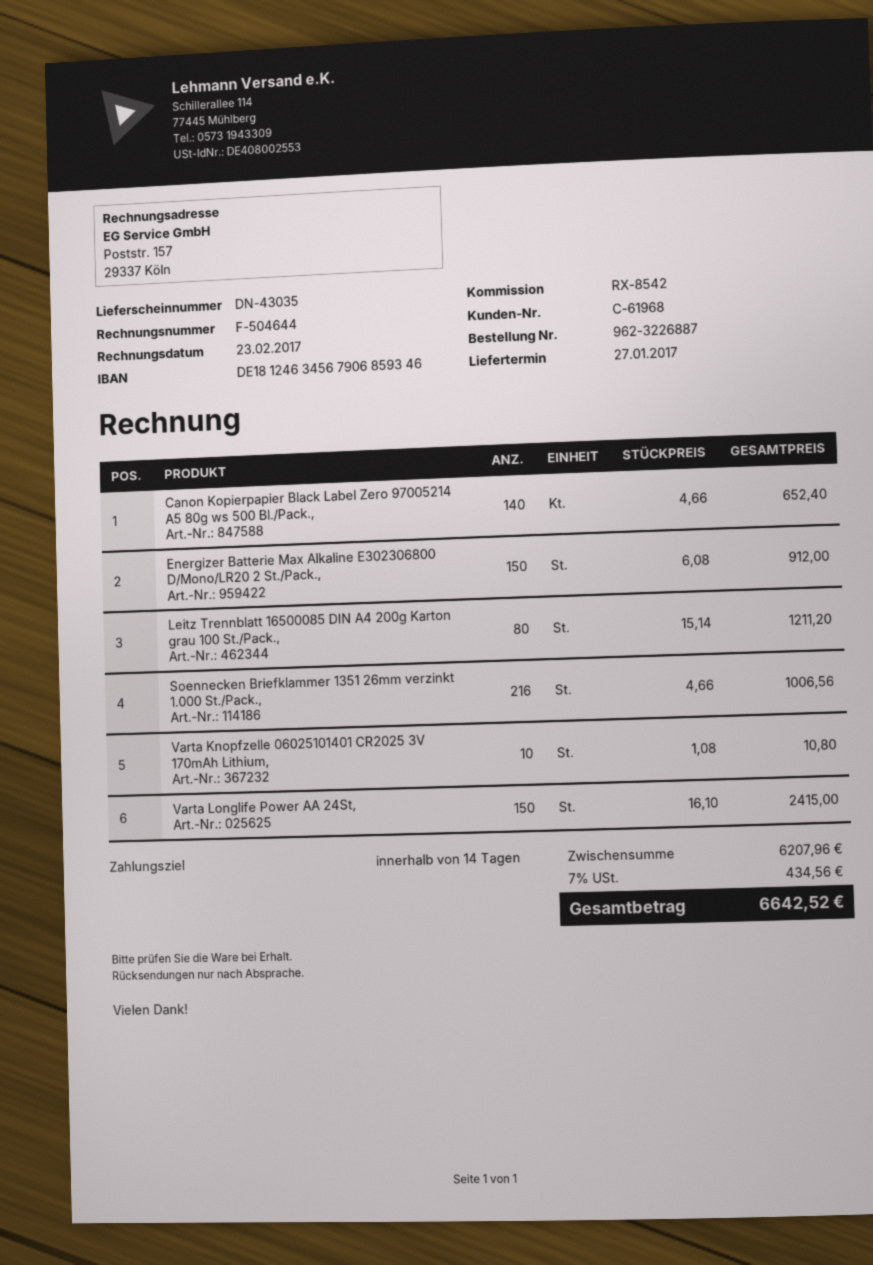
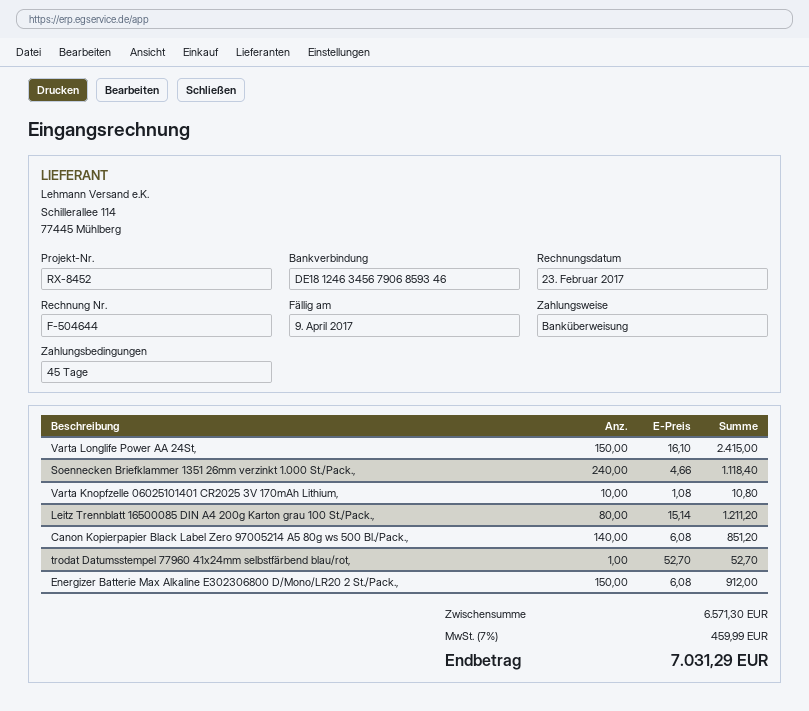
payment terms: 14 days -> 45 days
reference: RX-8542 -> RX-8452
Canon Kopierpapier Black Label Zero 97005214 A5 80g ws 500 Bl./Pack.,: 140 x 4.66 = 652.40 -> 140 x 6.08 = 851.20
Soennecken Briefklammer 1351 26mm verzinkt 1.000 St./Pack.,: 216 x 4.66 = 1006.56 -> 240 x 4.66 = 1118.40
trodat Datumsstempel 77960 41x24mm selbstfärbend blau/rot,: none -> 1 x 52.70 = 52.70
subtotal: 6207.96 -> 6571.30
tax: 7% = 434.56 -> 7% = 459.99
total: 6642.52 -> 7031.29

